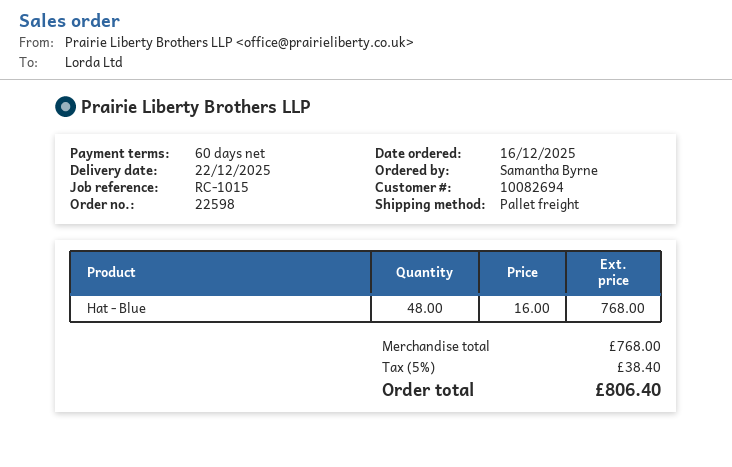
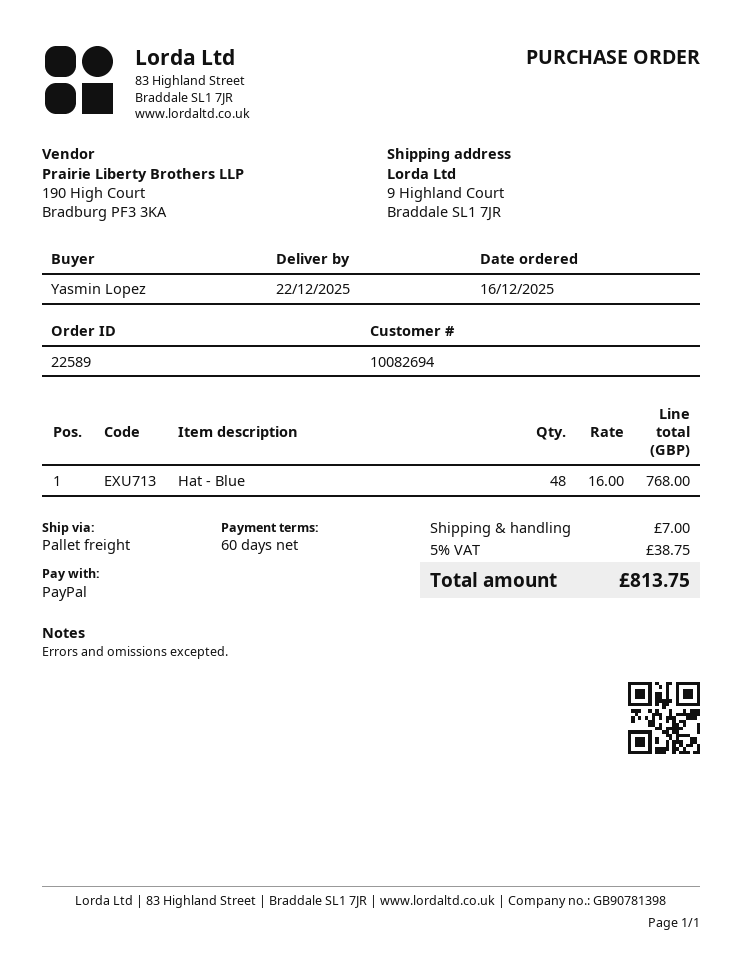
order number: 22598 -> 22589
ordered by: Samantha Byrne -> Yasmin Lopez
shipping: none -> 7.00
tax: 5% = 38.40 -> 5% = 38.75
total: 806.40 -> 813.75

